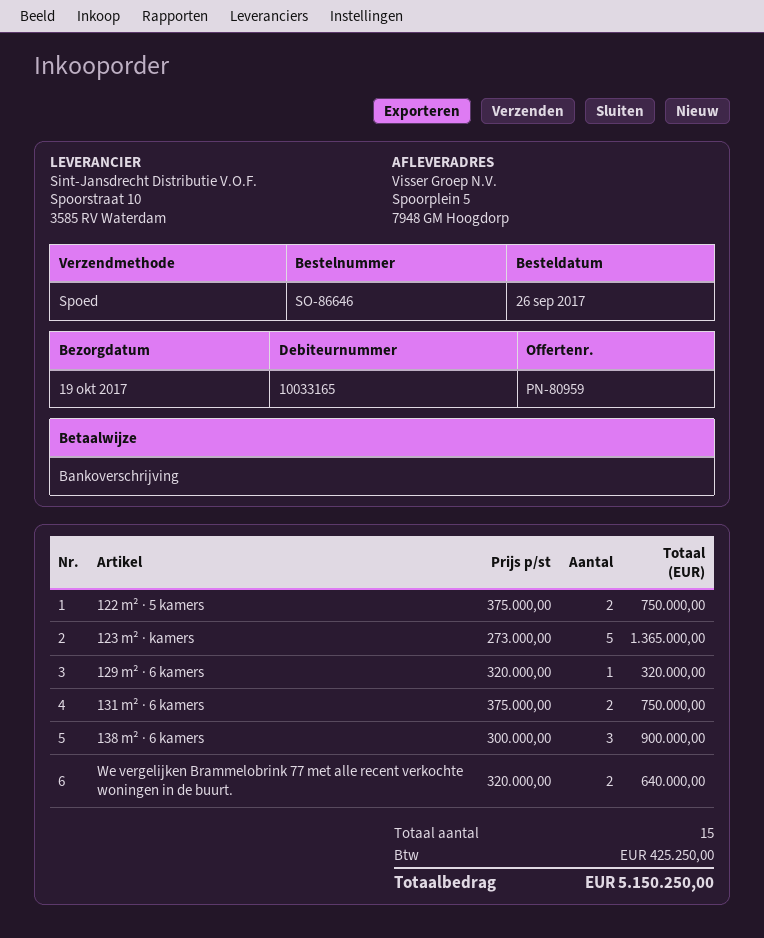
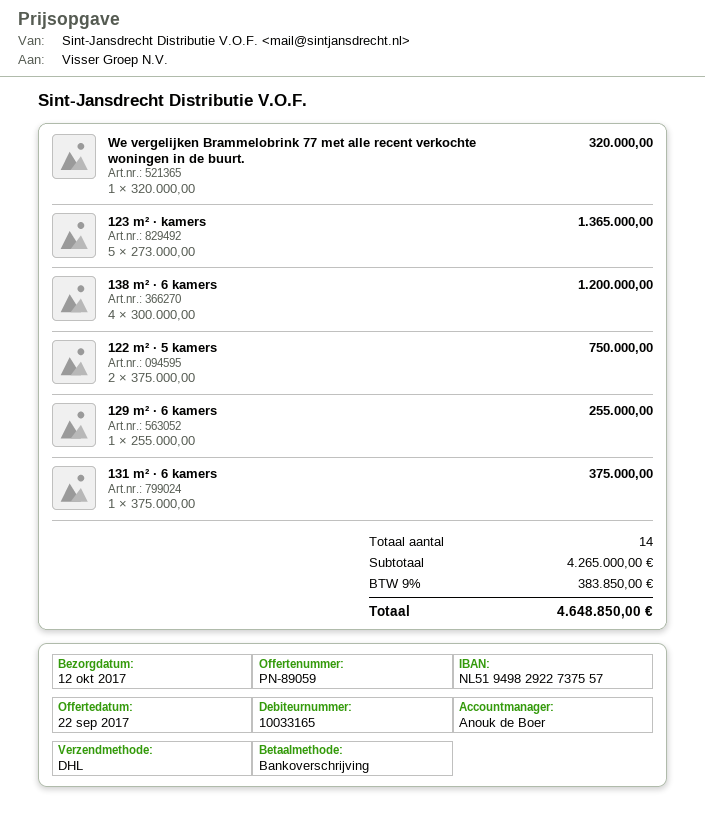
quote number: PN-80959 -> PN-89059
delivery date: 2017-10-19 -> 2017-10-12
shipping method: express -> DHL
129 m² · 6 kamers: 1 x 320000.00 = 320000.00 -> 1 x 255000.00 = 255000.00
131 m² · 6 kamers: 2 x 375000.00 = 750000.00 -> 1 x 375000.00 = 375000.00
138 m² · 6 kamers: 3 x 300000.00 = 900000.00 -> 4 x 300000.00 = 1200000.00
We vergelijken Brammelobrink 77 met alle recent verkochte woningen in de buurt.: 2 x 320000.00 = 640000.00 -> 1 x 320000.00 = 320000.00
total quantity: 15 -> 14
tax: 425250.00 -> 383850.00
total: 5150250.00 -> 4648850.00

